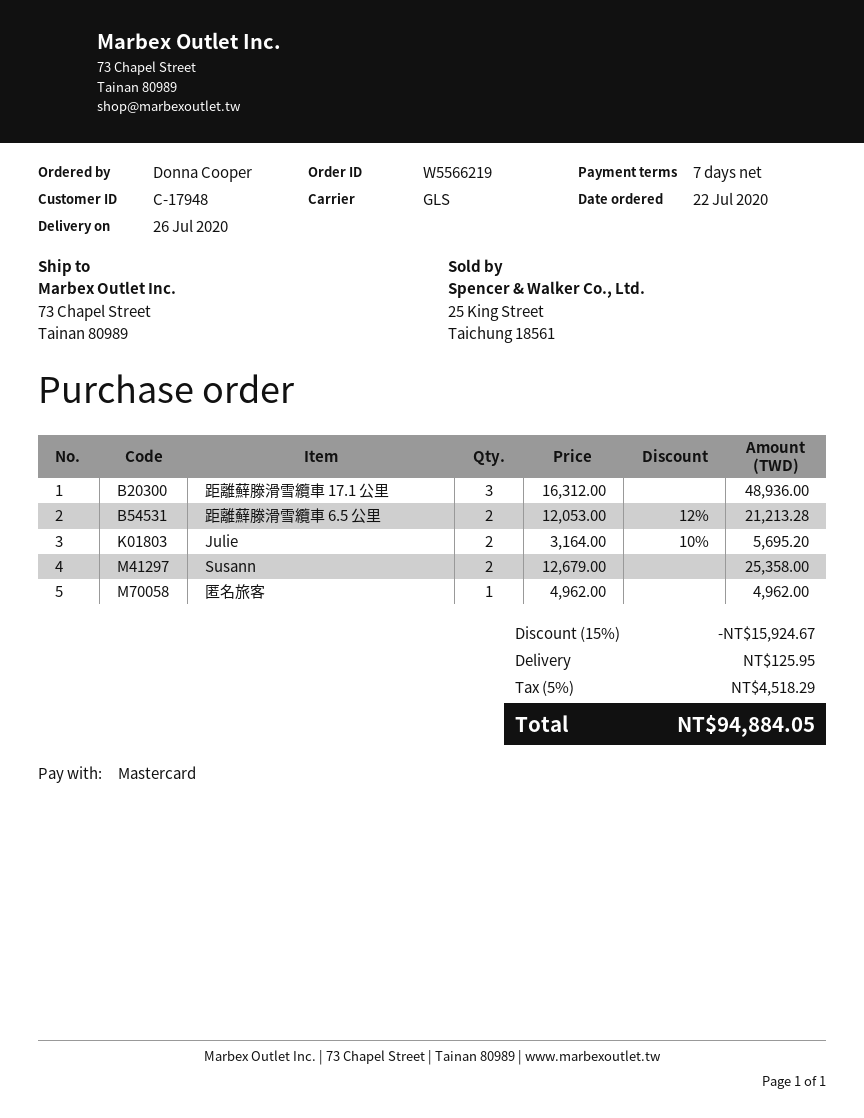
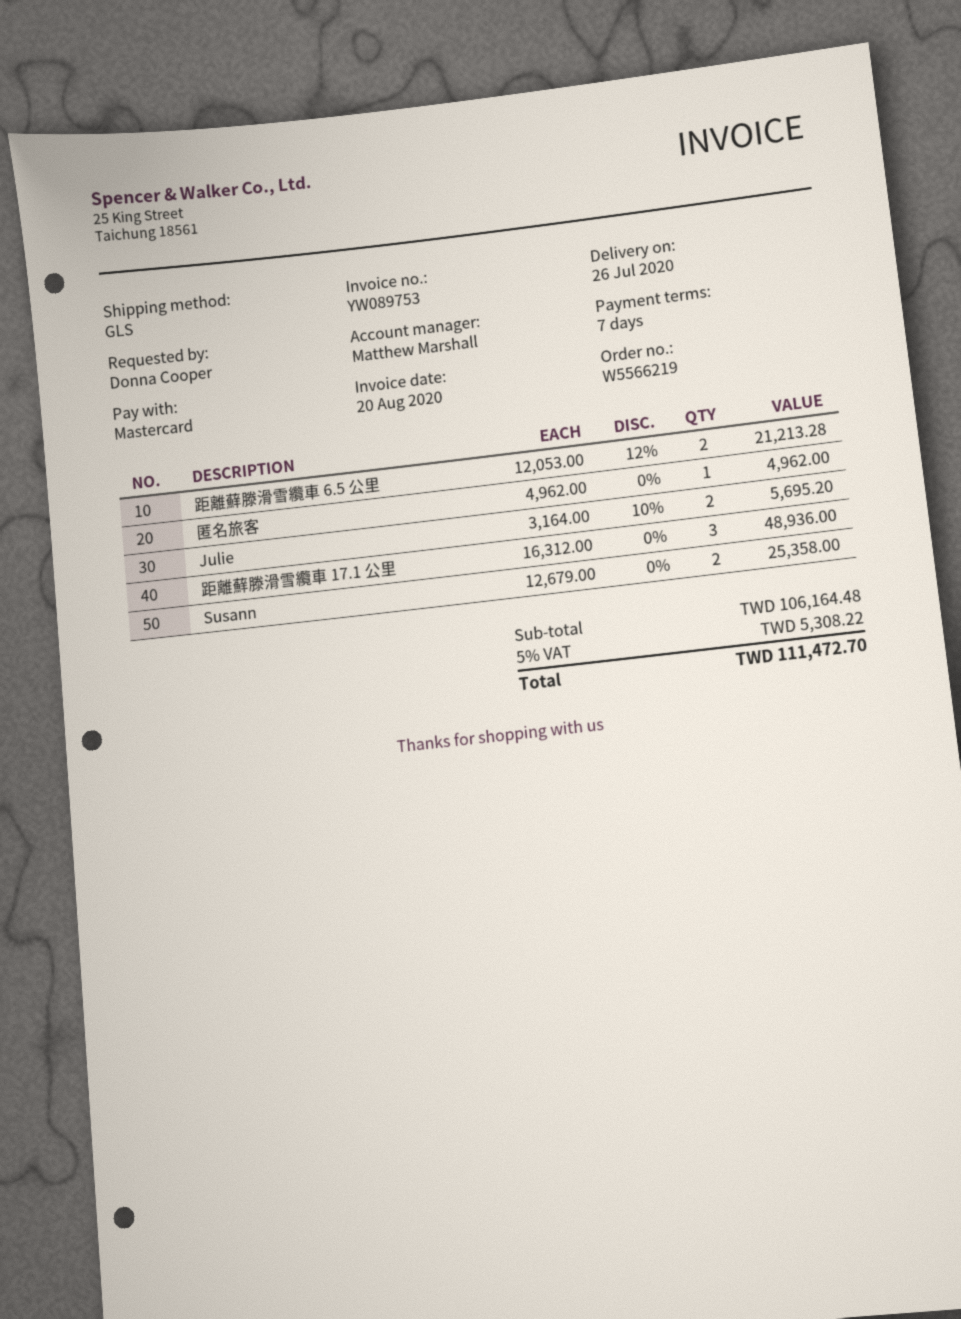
discount: 15% = 15924.67 -> none
shipping: 125.95 -> none
tax: 5% = 4518.29 -> 5% = 5308.22
total: 94884.05 -> 111472.70

